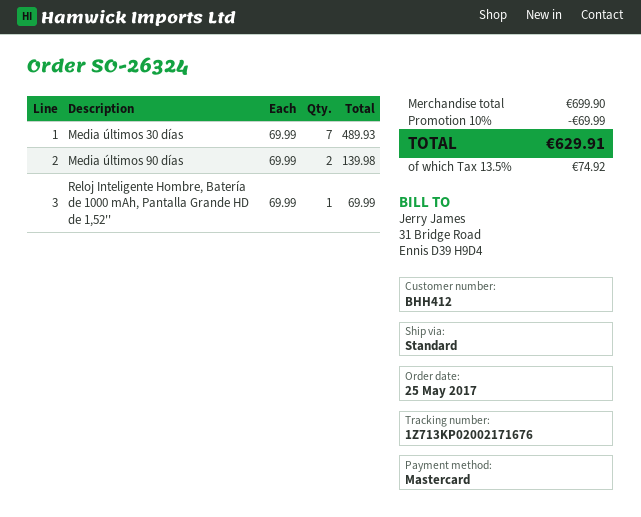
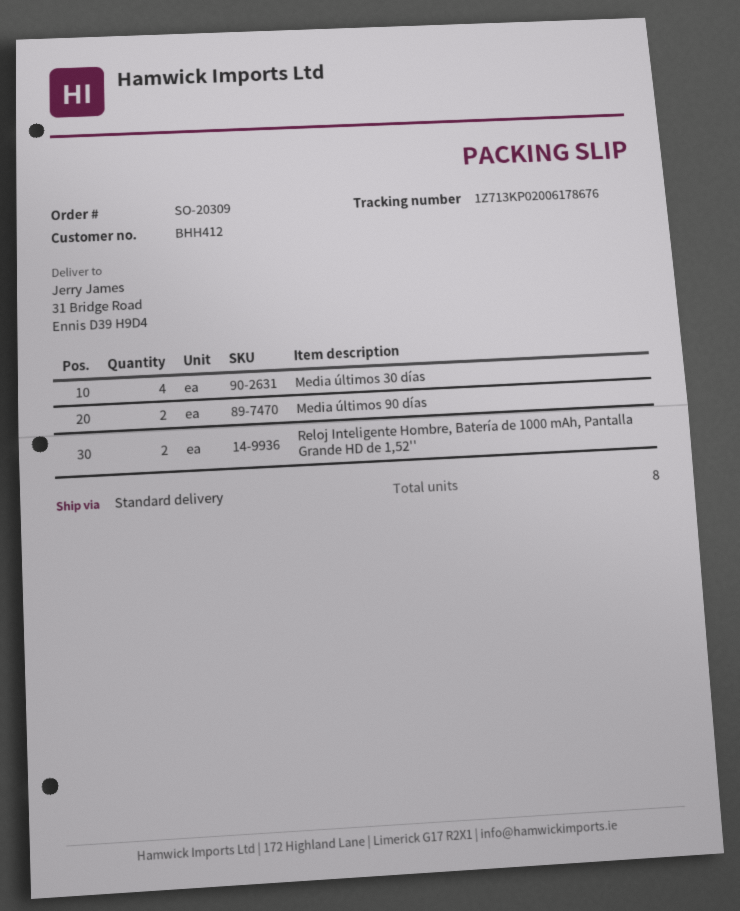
order number: SO-26324 -> SO-20309
tracking number: 1Z713KP02002171676 -> 1Z713KP02006178676
Media últimos 30 días: 7 -> 4
Reloj Inteligente Hombre, Batería de 1000 mAh, Pantalla Grande HD de 1,52'': 1 -> 2

